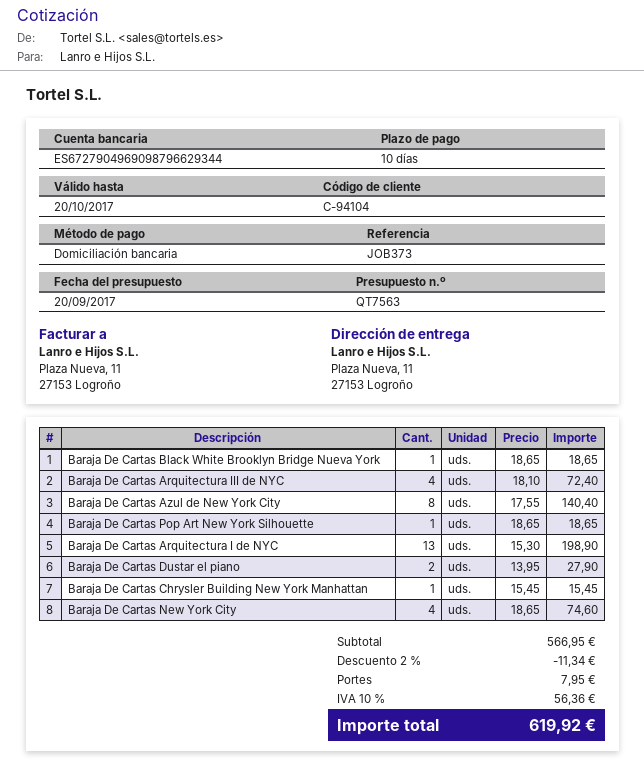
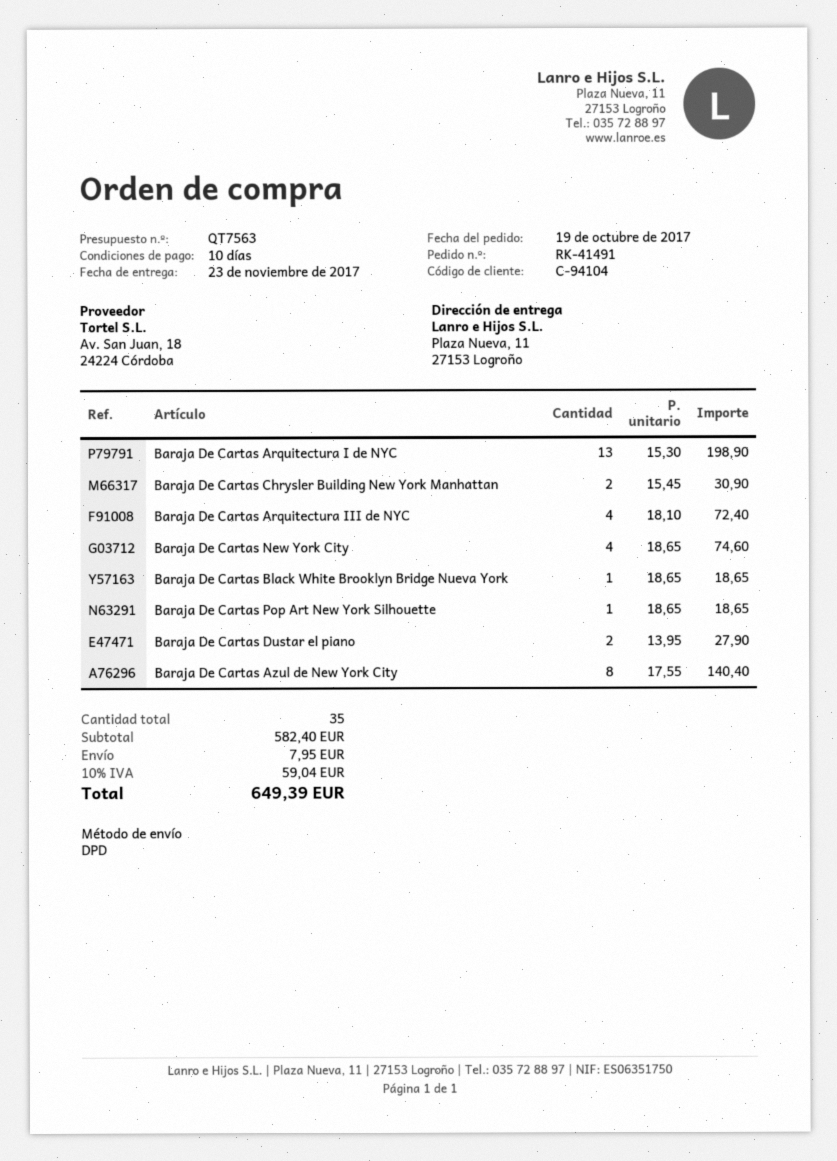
Baraja De Cartas Chrysler Building New York Manhattan: 1 x 15.45 = 15.45 -> 2 x 15.45 = 30.90
subtotal: 566.95 -> 582.40
discount: 2% = 11.34 -> none
tax: 10% = 56.36 -> 10% = 59.04
total: 619.92 -> 649.39

